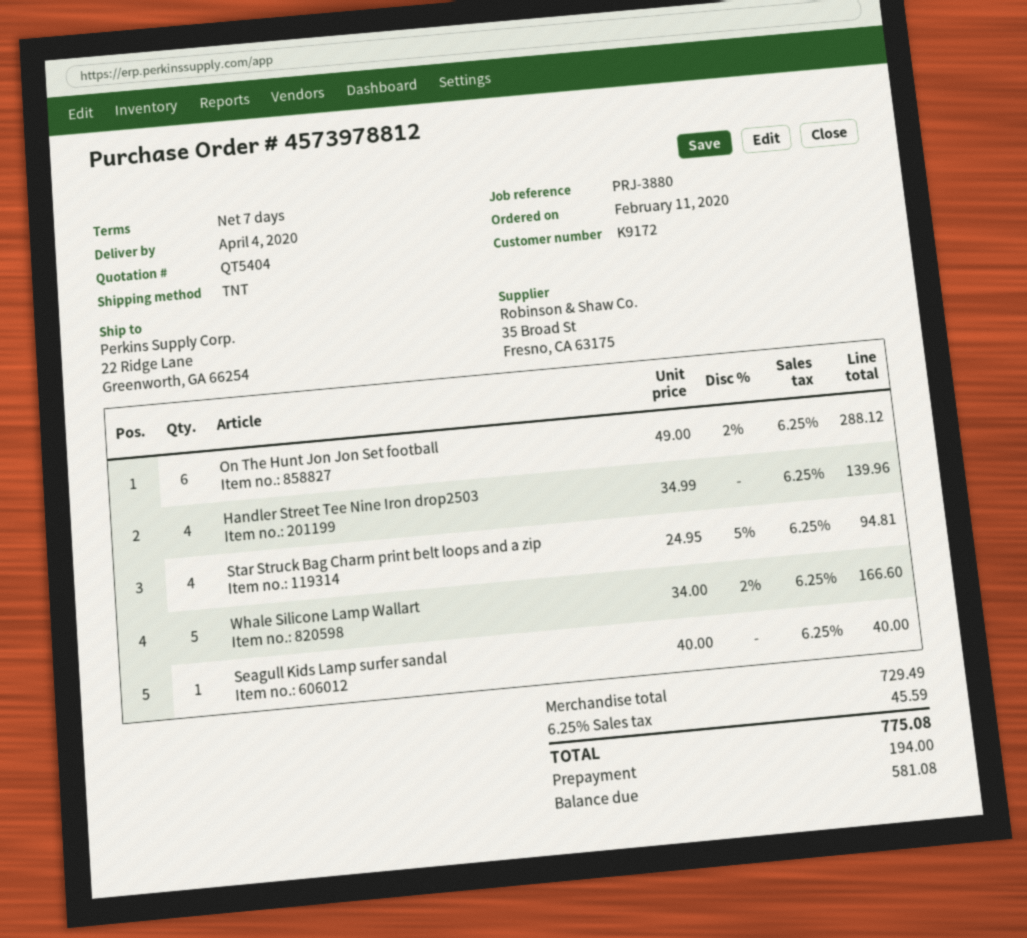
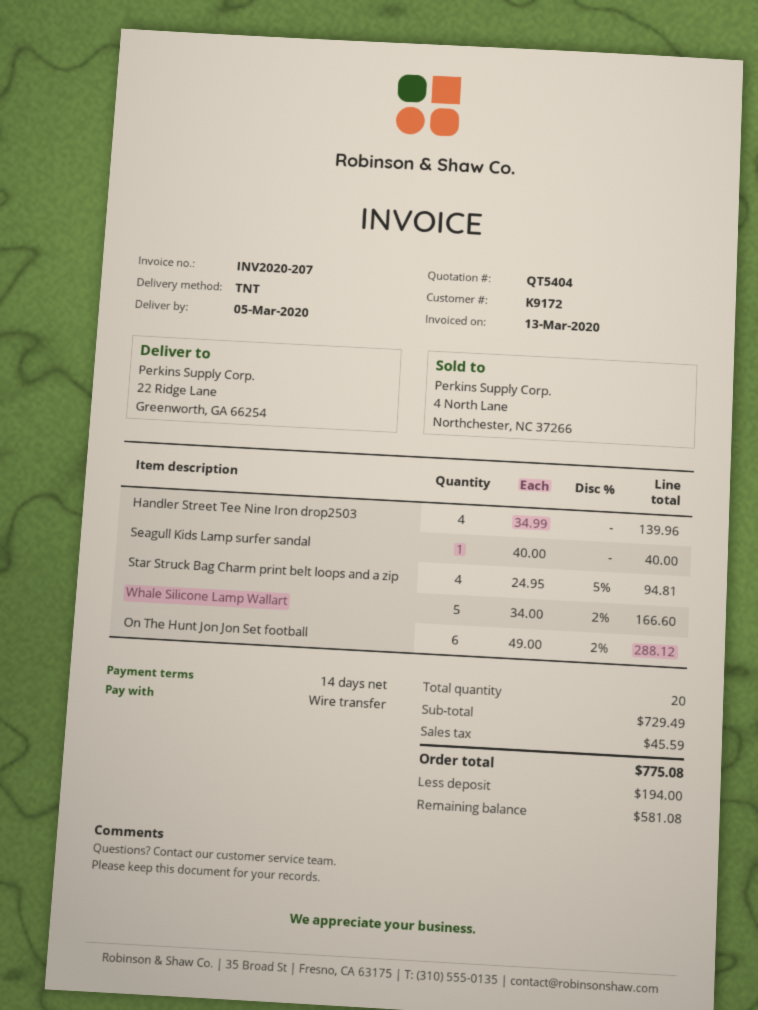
delivery date: 2020-04-04 -> 2020-03-05
payment terms: 7 days -> 14 days

